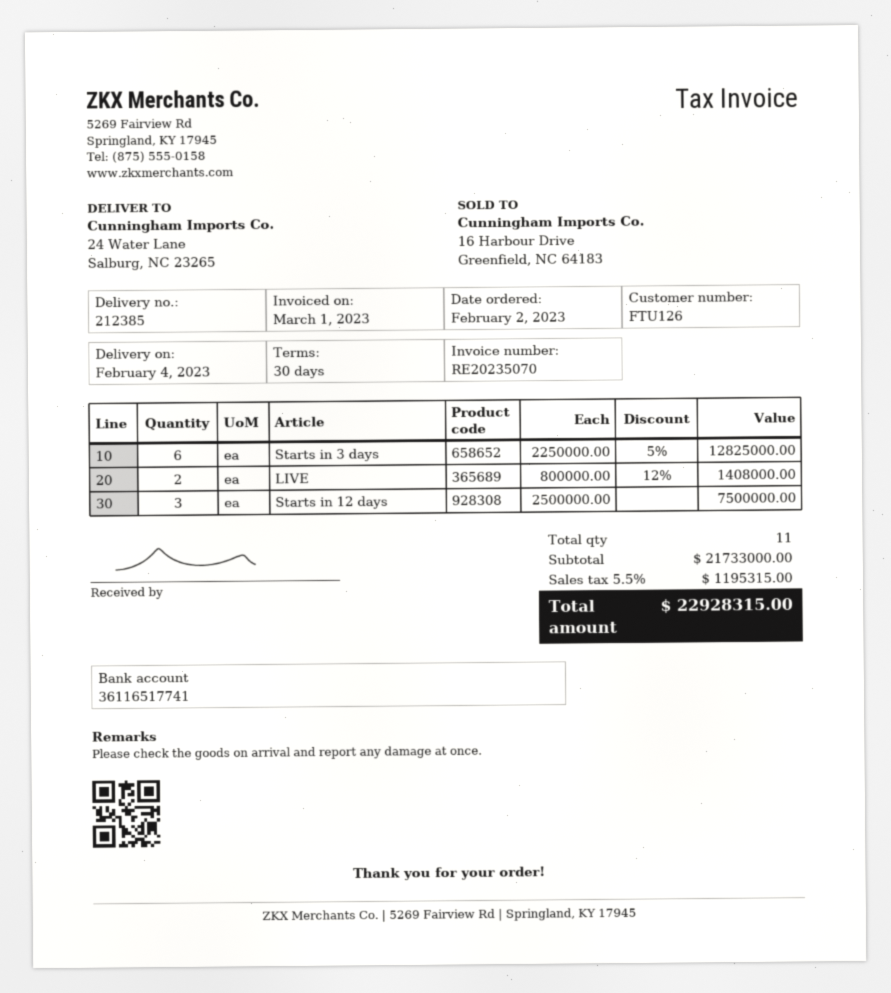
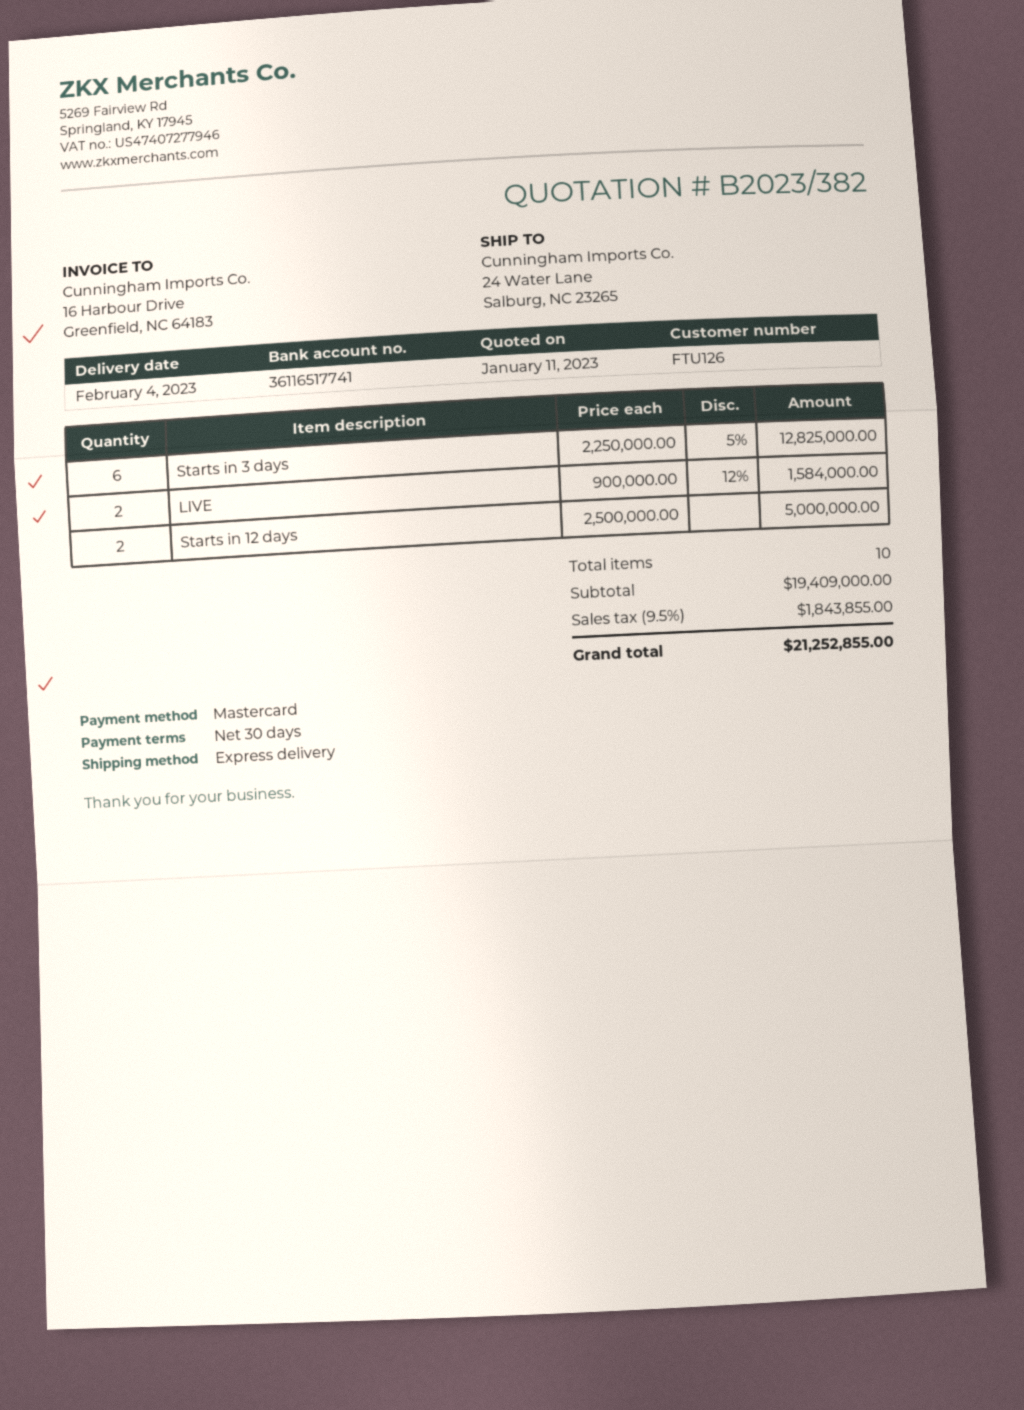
LIVE: 2 x 800000.00 - 12% = 1408000.00 -> 2 x 900000.00 - 12% = 1584000.00
Starts in 12 days: 3 x 2500000.00 = 7500000.00 -> 2 x 2500000.00 = 5000000.00
total quantity: 11 -> 10
subtotal: 21733000.00 -> 19409000.00
tax: 5.5% = 1195315.00 -> 9.5% = 1843855.00
total: 22928315.00 -> 21252855.00

